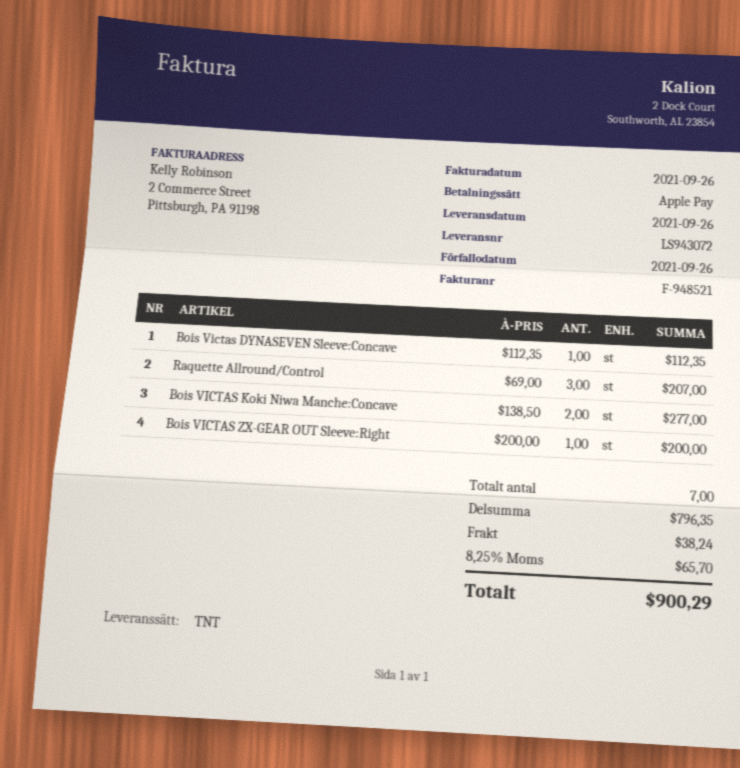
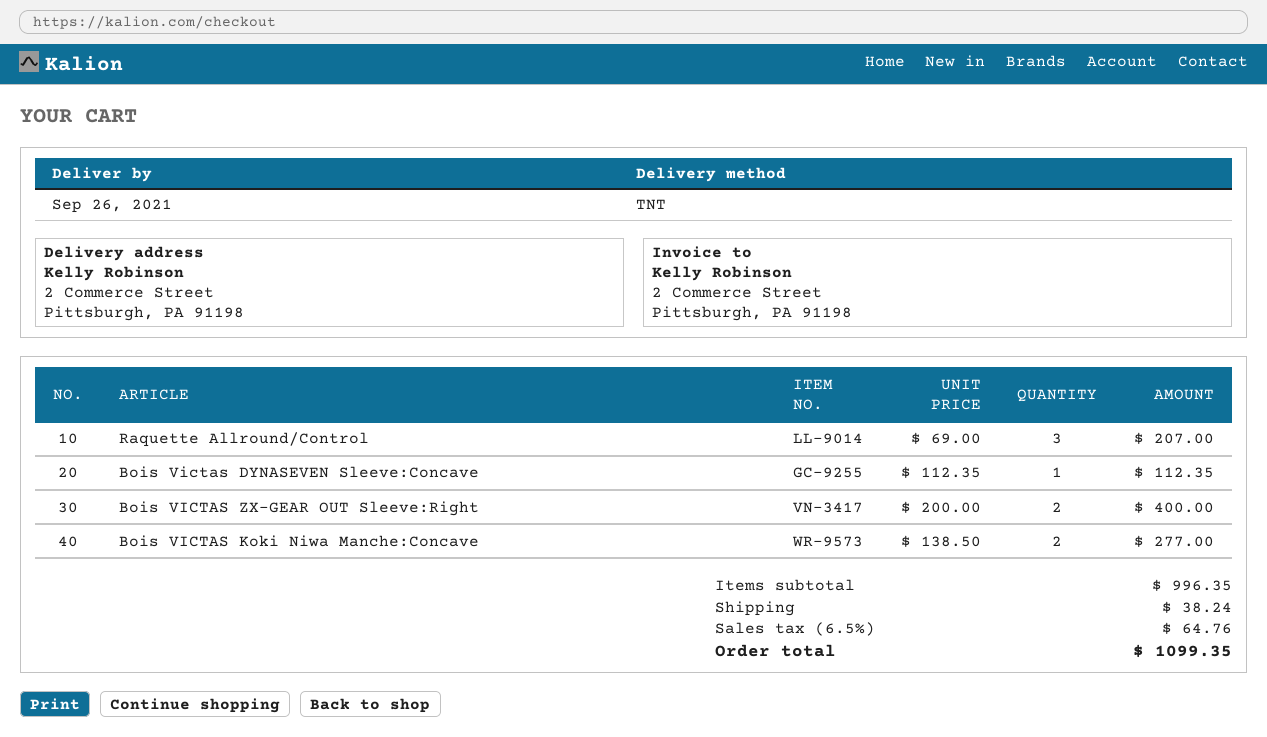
Bois VICTAS ZX-GEAR OUT Sleeve:Right: 1 x 200.00 = 200.00 -> 2 x 200.00 = 400.00
subtotal: 796.35 -> 996.35
tax: 8.25% = 65.70 -> 6.5% = 64.76
total: 900.29 -> 1099.35

